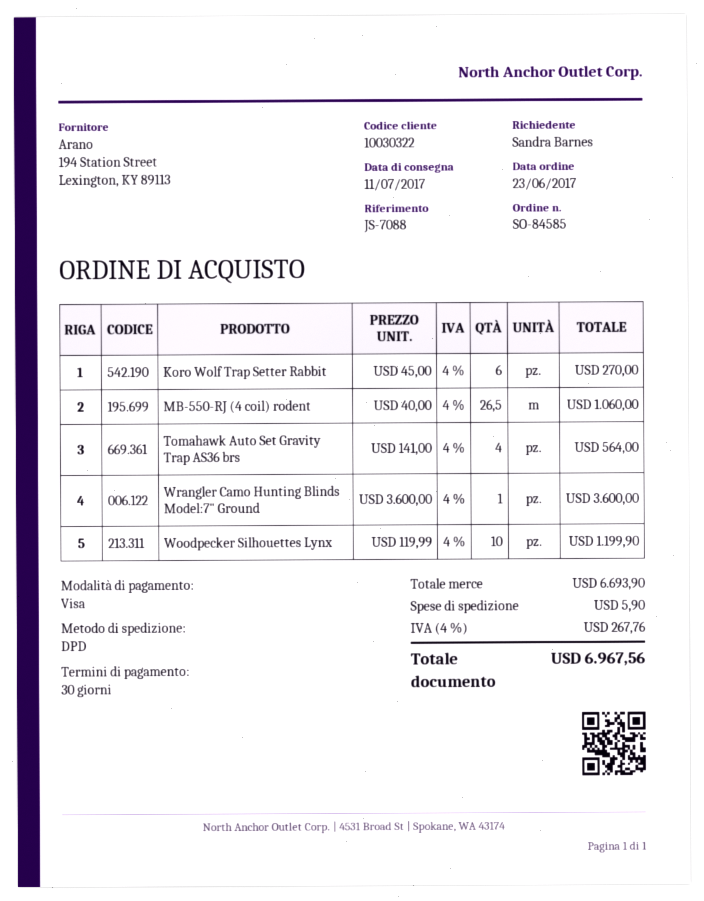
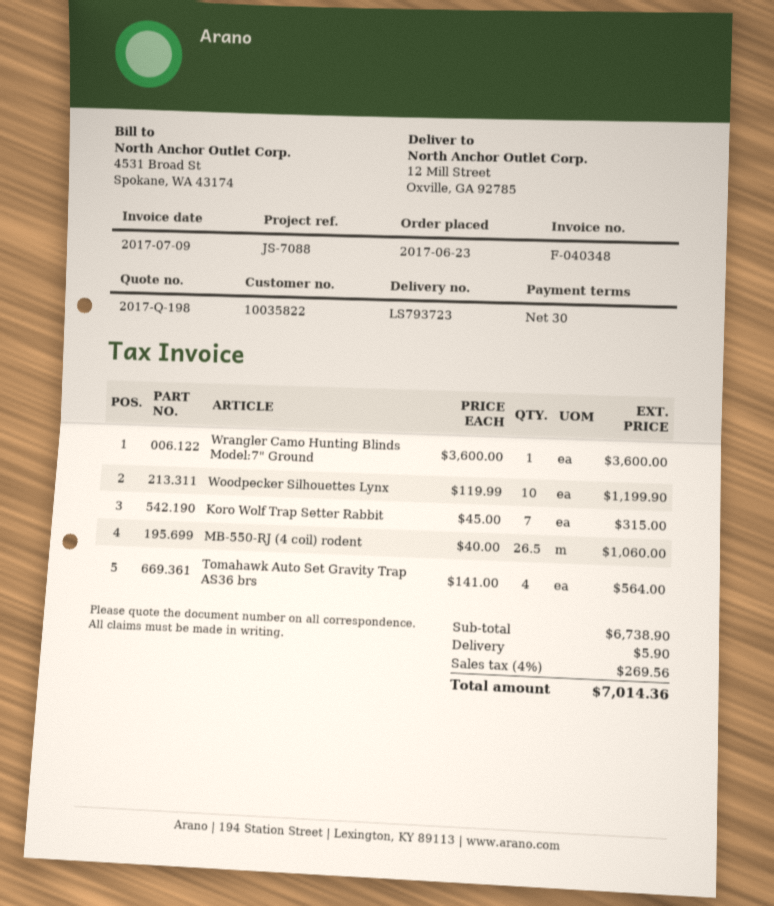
customer number: 10030322 -> 10035822
Koro Wolf Trap Setter Rabbit: 6 x 45.00 = 270.00 -> 7 x 45.00 = 315.00
subtotal: 6693.90 -> 6738.90
tax: 4% = 267.76 -> 4% = 269.56
total: 6967.56 -> 7014.36

